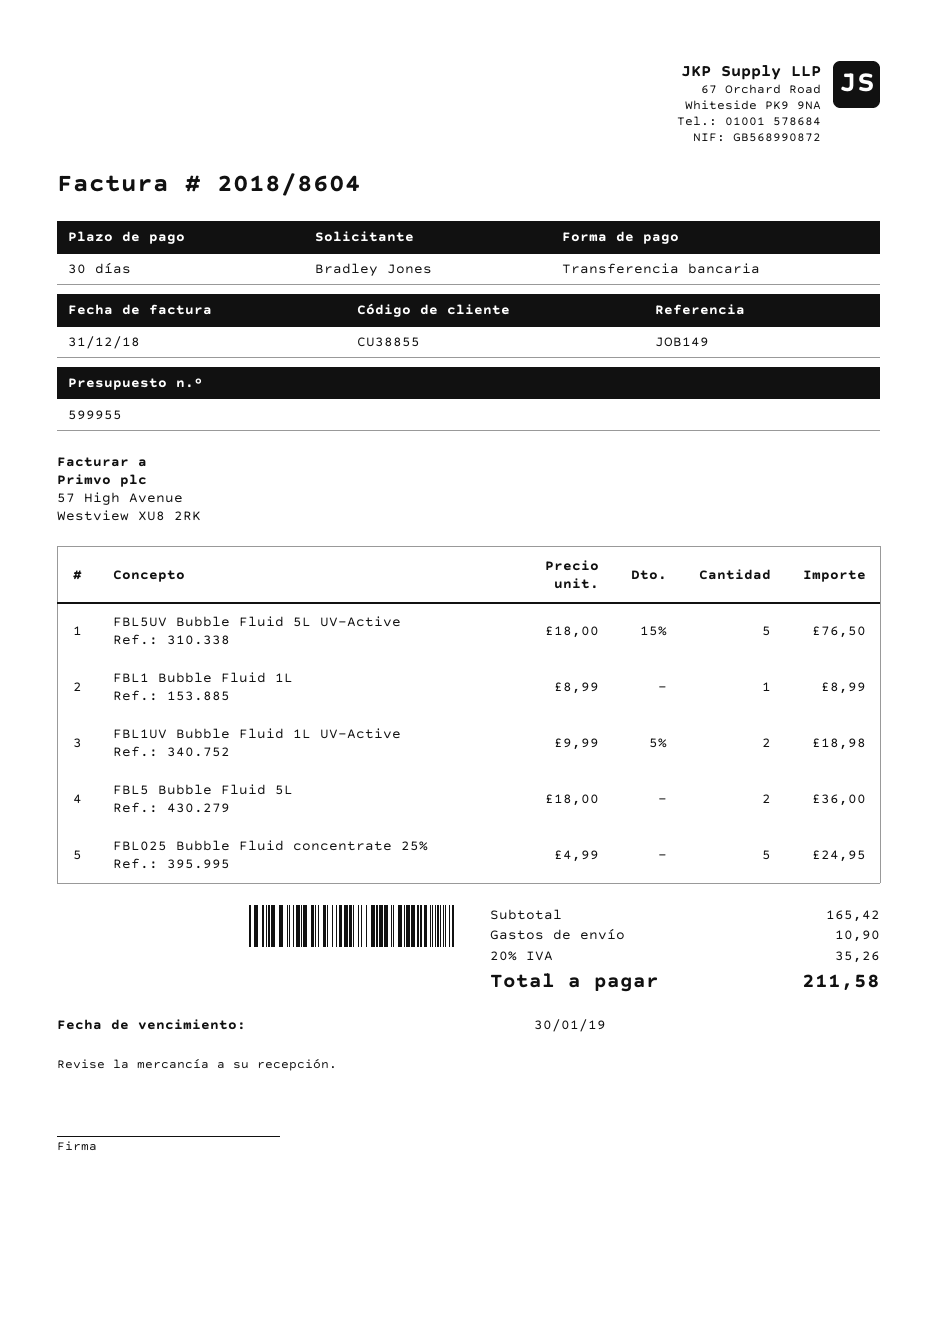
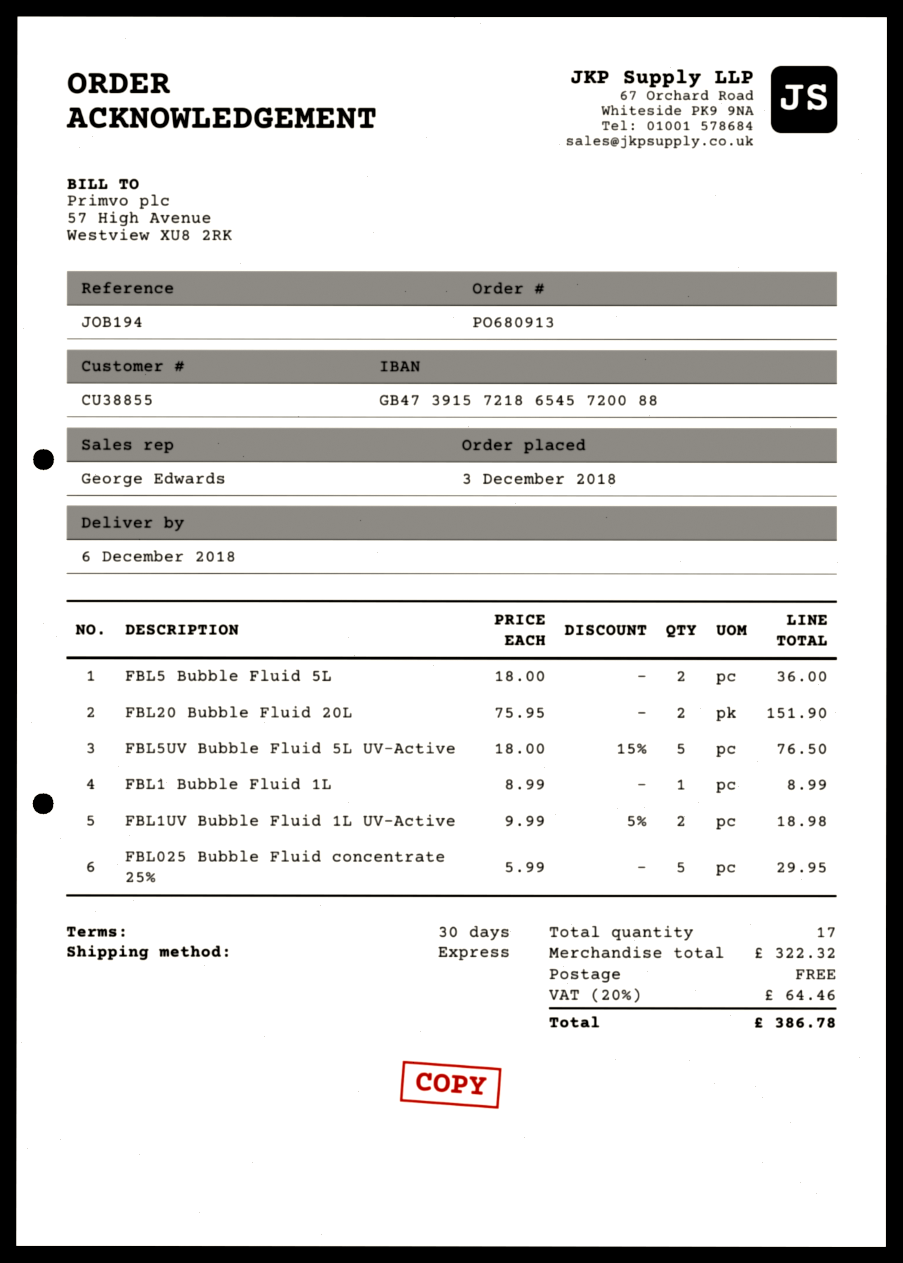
reference: JOB149 -> JOB194
FBL025 Bubble Fluid concentrate 25%: 5 x 4.99 = 24.95 -> 5 x 5.99 = 29.95
FBL20 Bubble Fluid 20L: none -> 2 x 75.95 = 151.90
subtotal: 165.42 -> 322.32
shipping: 10.90 -> 0.00
tax: 20% = 35.26 -> 20% = 64.46
total: 211.58 -> 386.78

